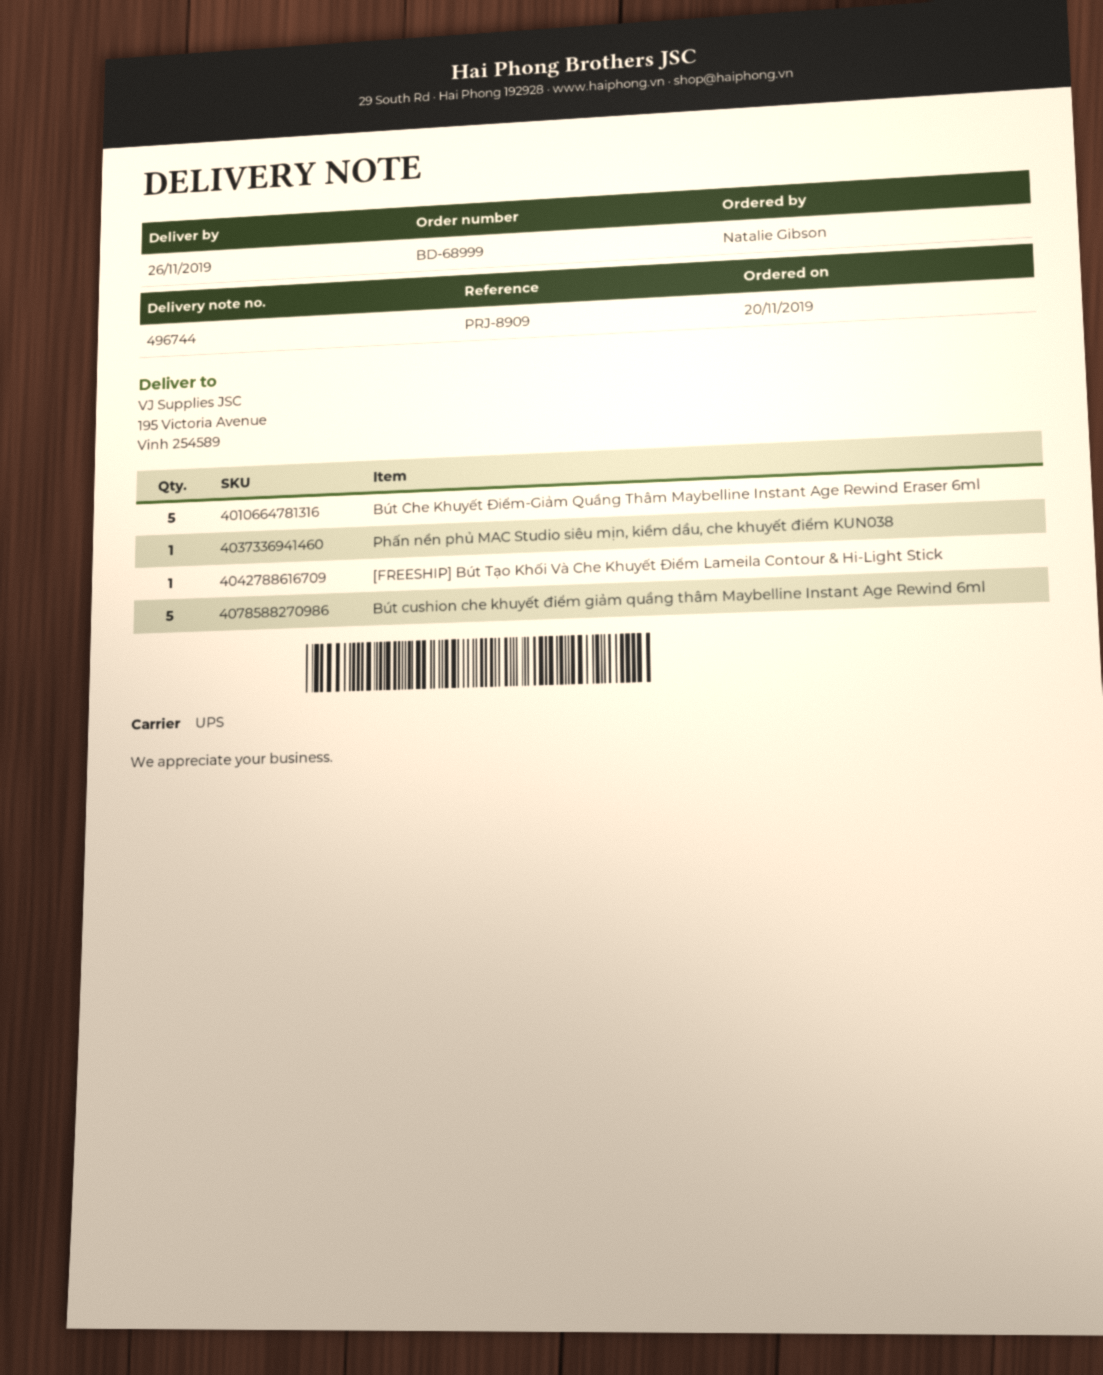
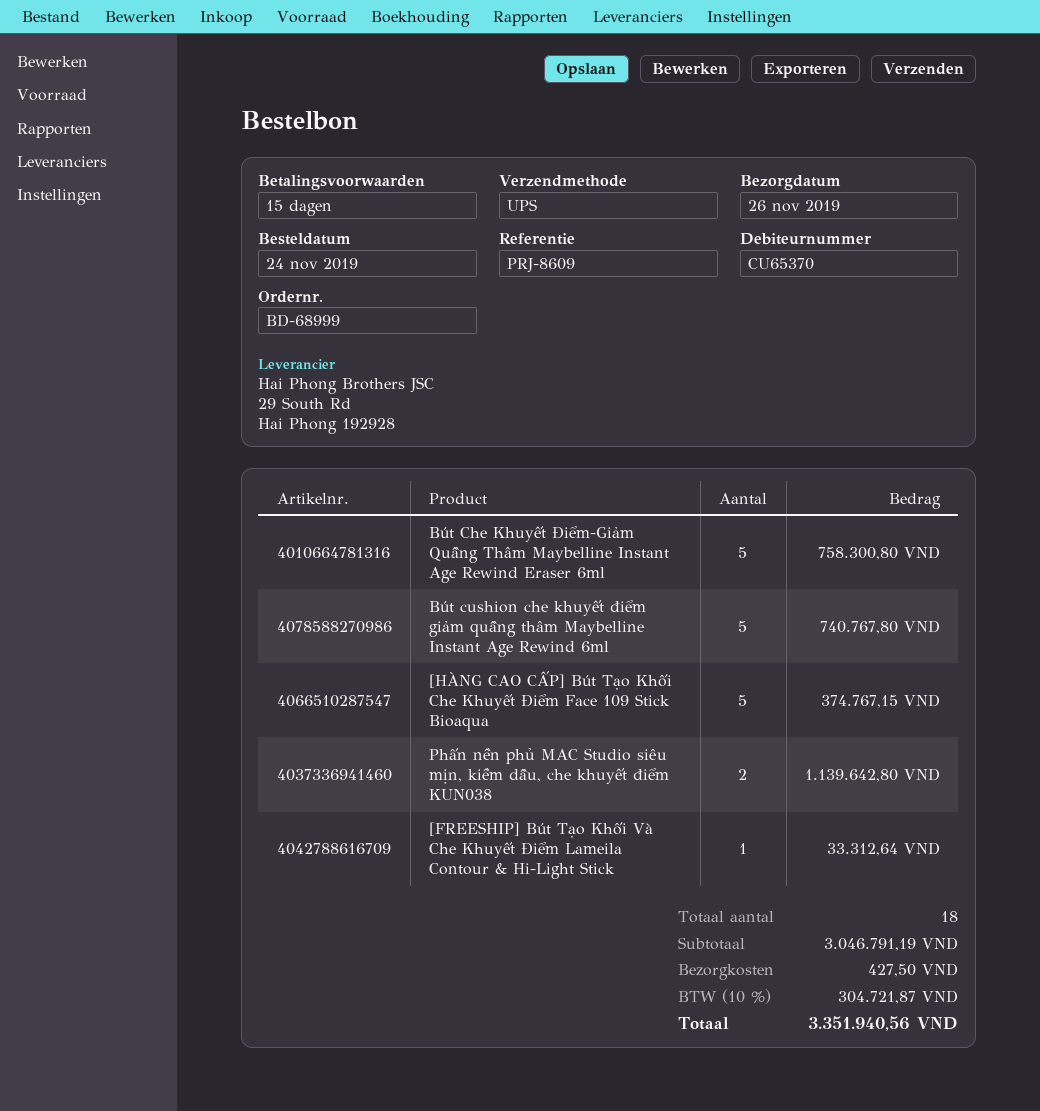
order date: 2019-11-20 -> 2019-11-24
reference: PRJ-8909 -> PRJ-8609
Phấn nền phủ MAC Studio siêu mịn, kiềm dầu, che khuyết điểm KUN038: 1 -> 2
[HÀNG CAO CẤP] Bút Tạo Khối Che Khuyết Điểm Face 109 Stick Bioaqua: none -> 5

